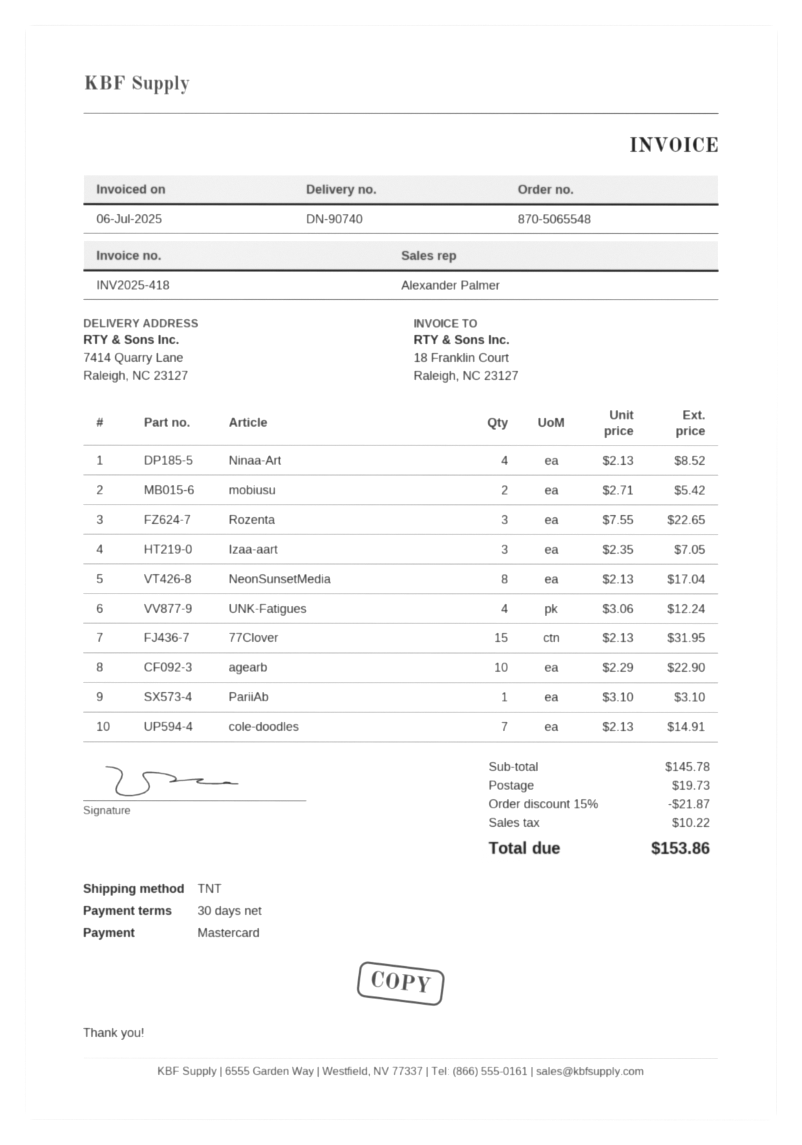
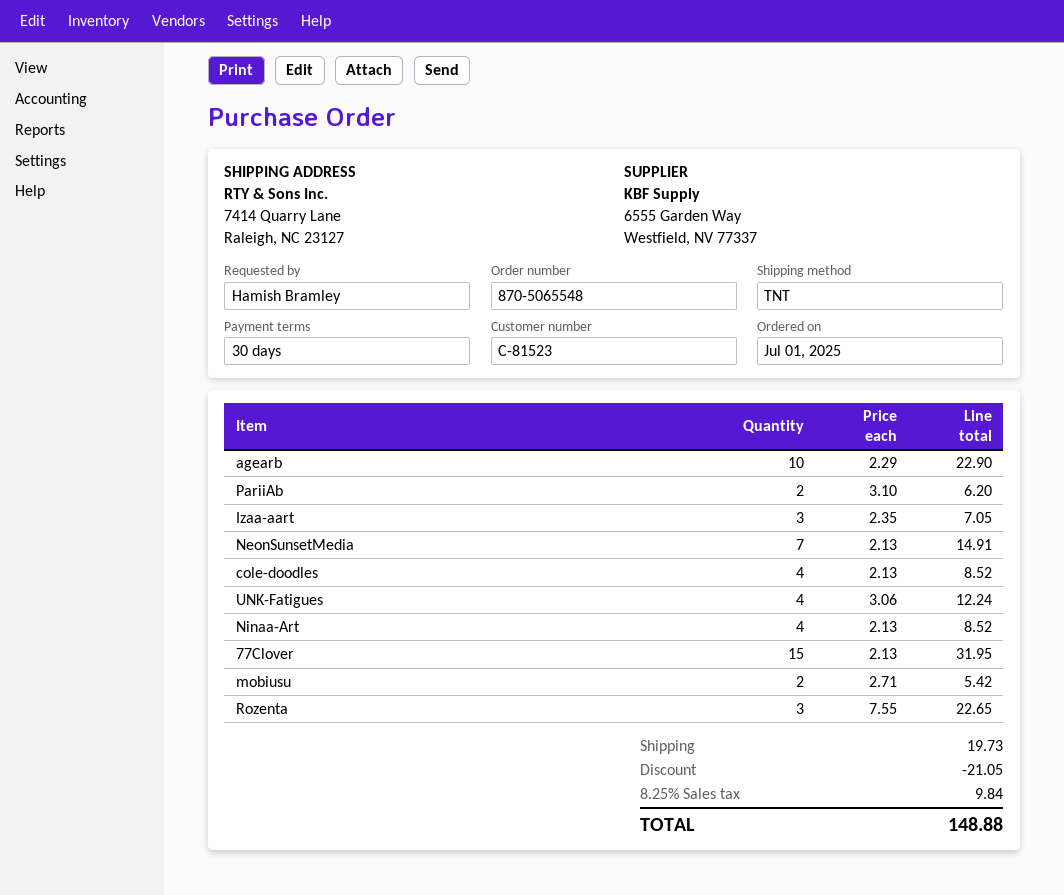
NeonSunsetMedia: 8 x 2.13 = 17.04 -> 7 x 2.13 = 14.91
PariiAb: 1 x 3.10 = 3.10 -> 2 x 3.10 = 6.20
cole-doodles: 7 x 2.13 = 14.91 -> 4 x 2.13 = 8.52
discount: 21.87 -> 21.05
tax: 10.22 -> 9.84
total: 153.86 -> 148.88

